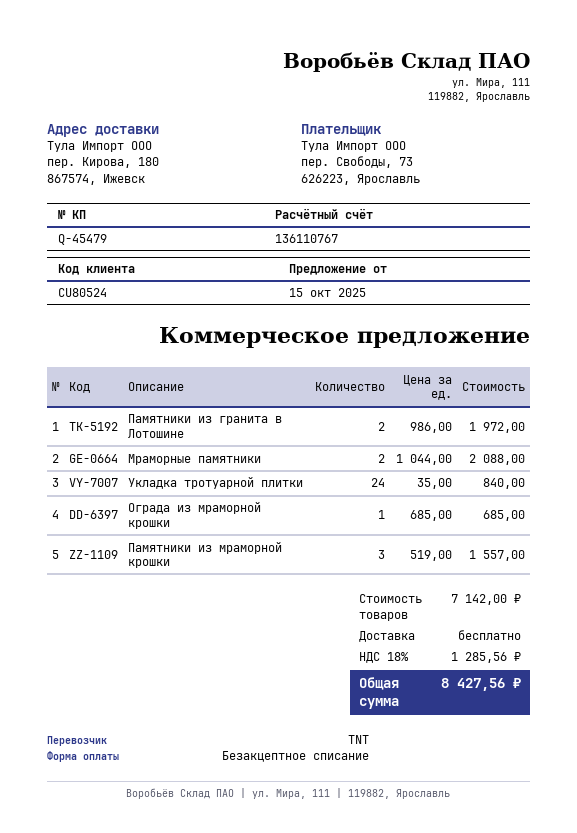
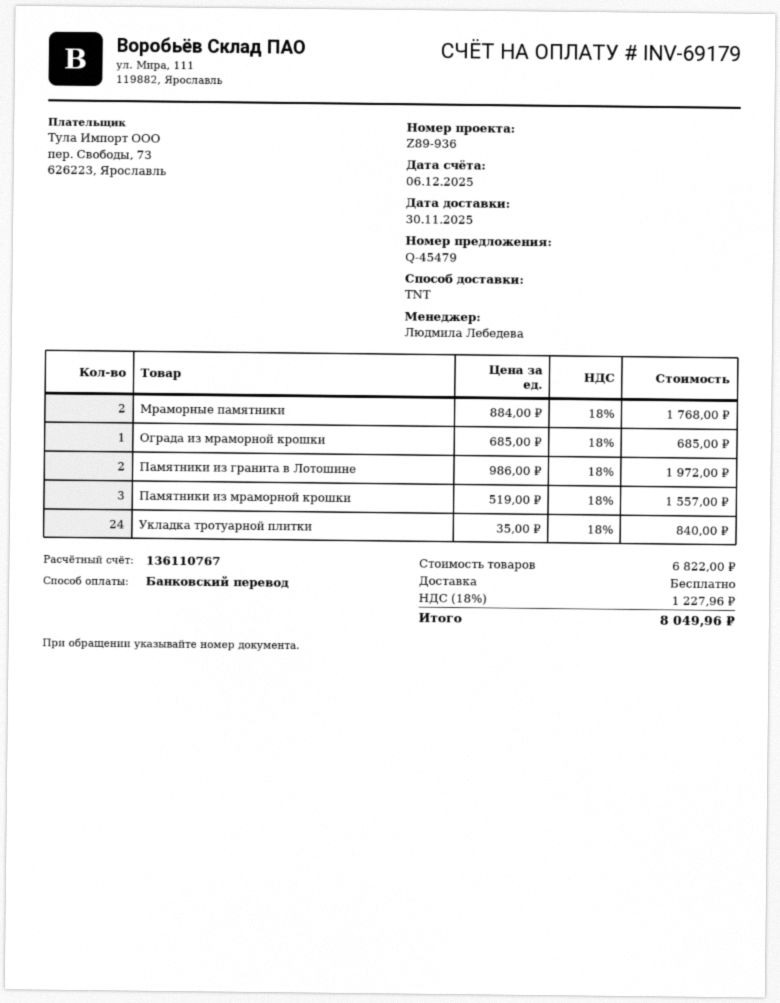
payment method: direct debit -> bank transfer
Мраморные памятники: 2 x 1044.00 = 2088.00 -> 2 x 884.00 = 1768.00
subtotal: 7142.00 -> 6822.00
tax: 18% = 1285.56 -> 18% = 1227.96
total: 8427.56 -> 8049.96

